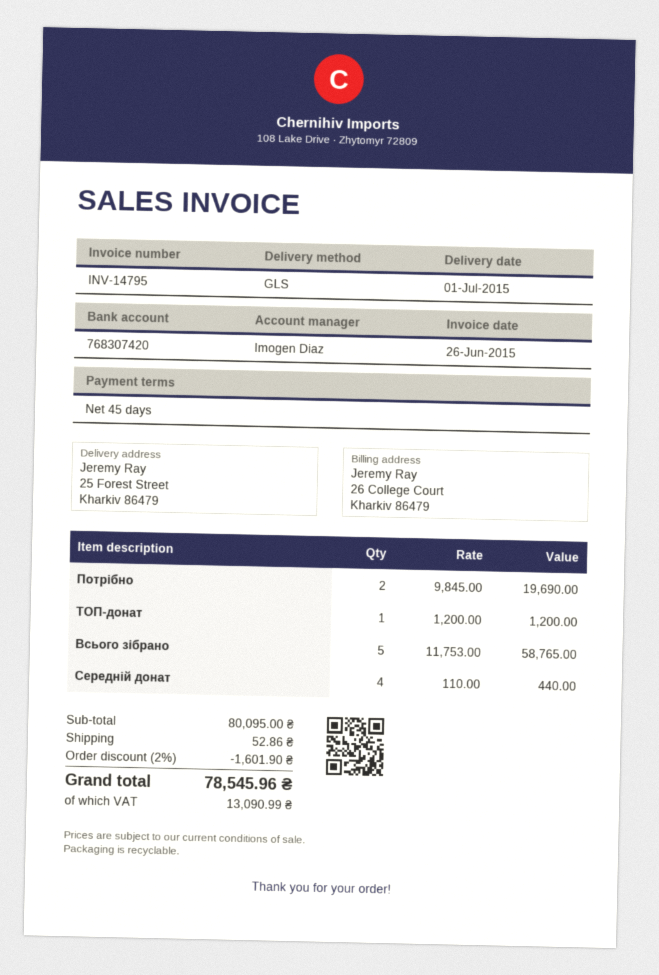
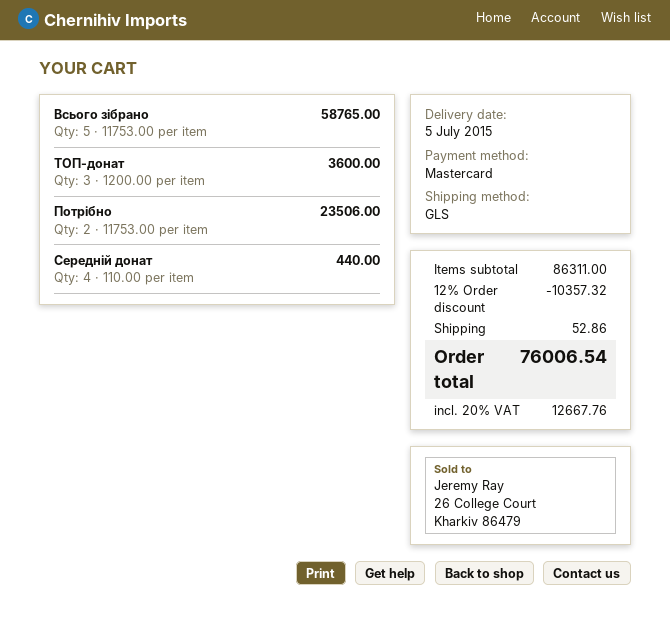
delivery date: 2015-07-01 -> 2015-07-05
Потрібно: 2 x 9845.00 = 19690.00 -> 2 x 11753.00 = 23506.00
ТОП-донат: 1 x 1200.00 = 1200.00 -> 3 x 1200.00 = 3600.00
subtotal: 80095.00 -> 86311.00
discount: 2% = 1601.90 -> 12% = 10357.32
tax: 13090.99 -> 12667.76
total: 78545.96 -> 76006.54

